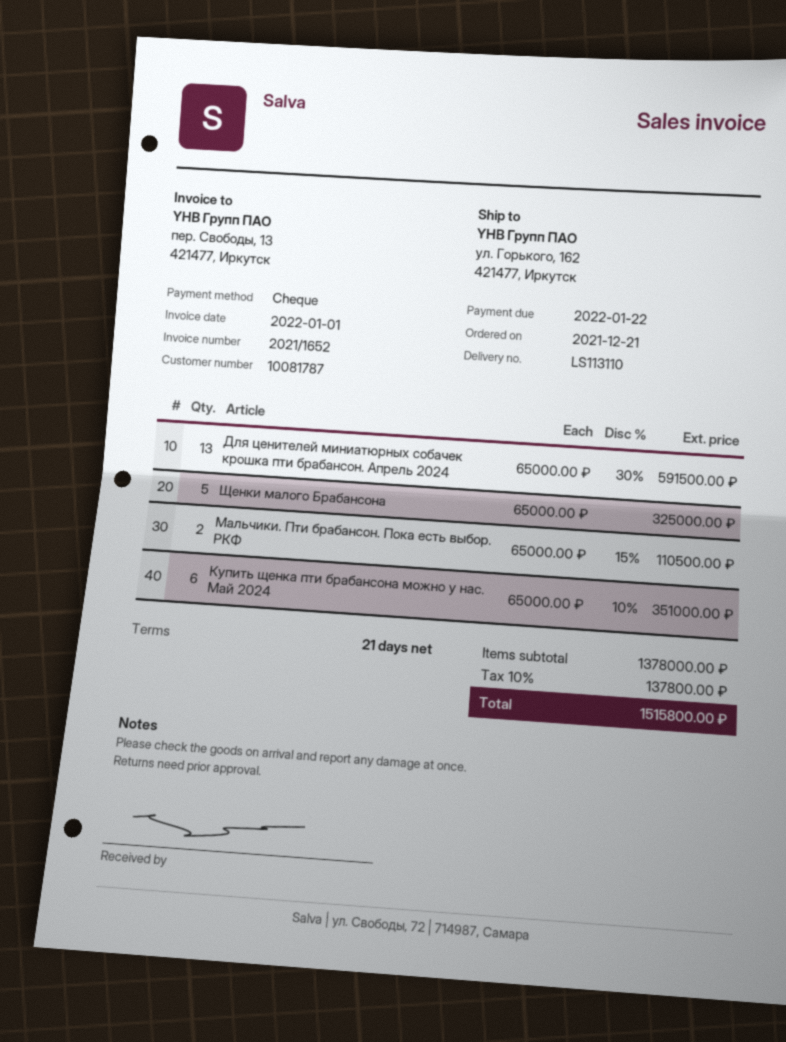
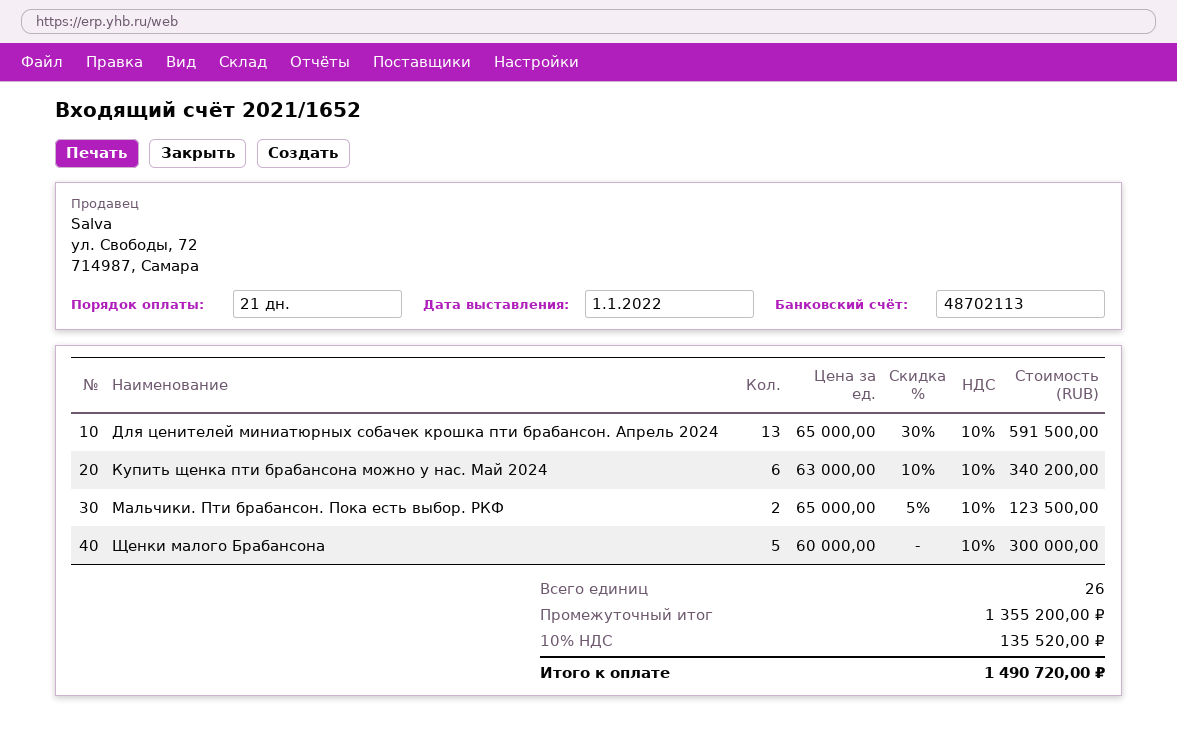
Щенки малого Брабансона: 5 x 65000.00 = 325000.00 -> 5 x 60000.00 = 300000.00
Мальчики. Пти брабансон. Пока есть выбор. РКФ: 2 x 65000.00 - 15% = 110500.00 -> 2 x 65000.00 - 5% = 123500.00
Купить щенка пти брабансона можно у нас. Май 2024: 6 x 65000.00 - 10% = 351000.00 -> 6 x 63000.00 - 10% = 340200.00
subtotal: 1378000.00 -> 1355200.00
tax: 10% = 137800.00 -> 10% = 135520.00
total: 1515800.00 -> 1490720.00

